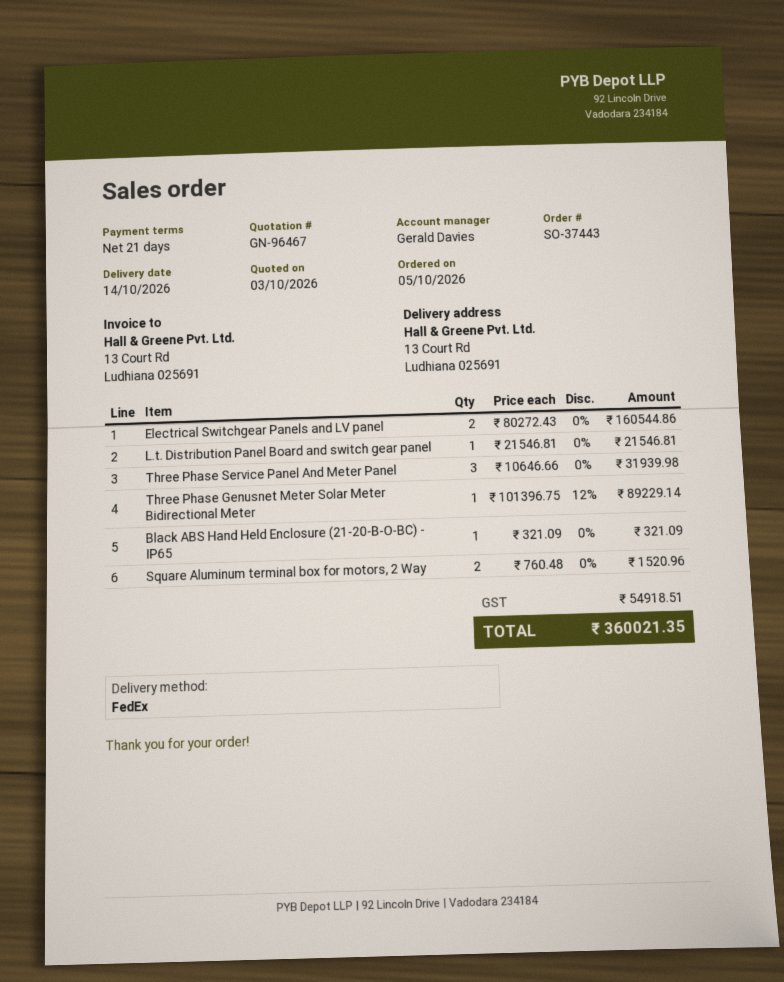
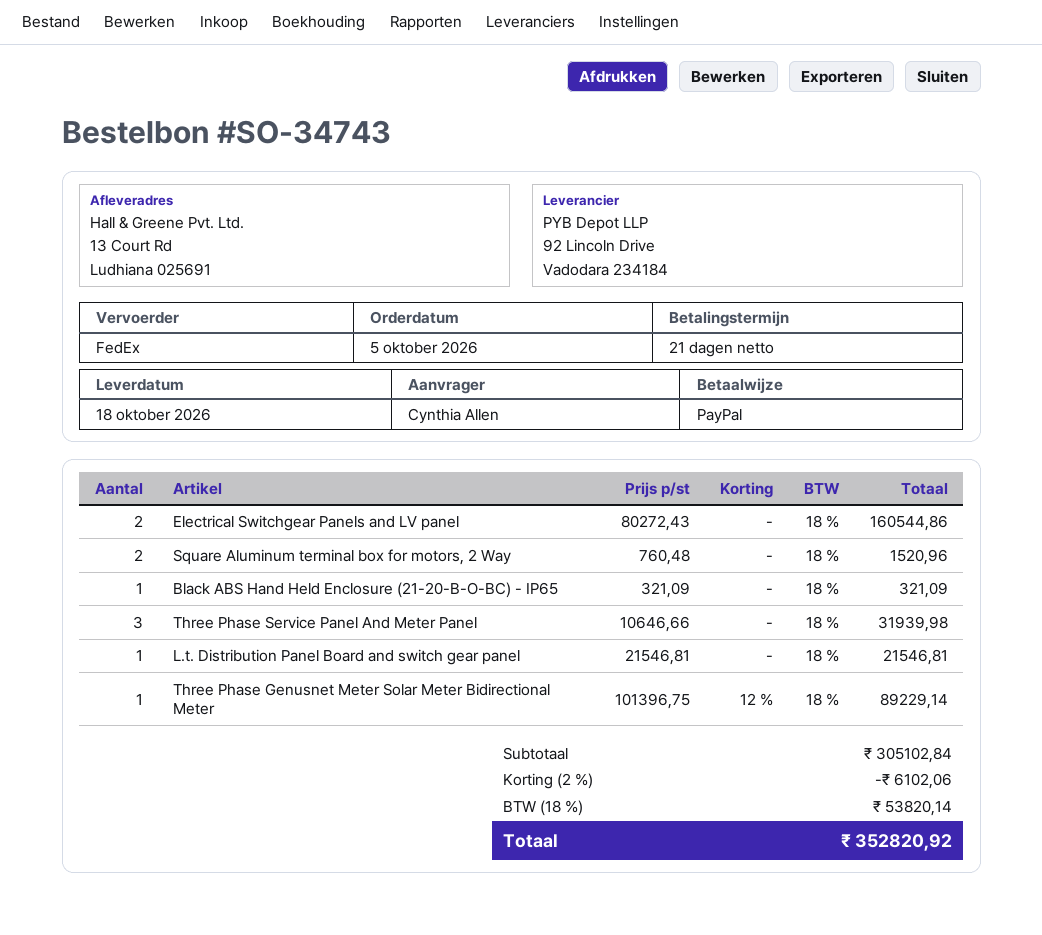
order number: SO-37443 -> SO-34743
delivery date: 2026-10-14 -> 2026-10-18
discount: none -> 2% = 6102.06
tax: 54918.51 -> 53820.14
total: 360021.35 -> 352820.92

